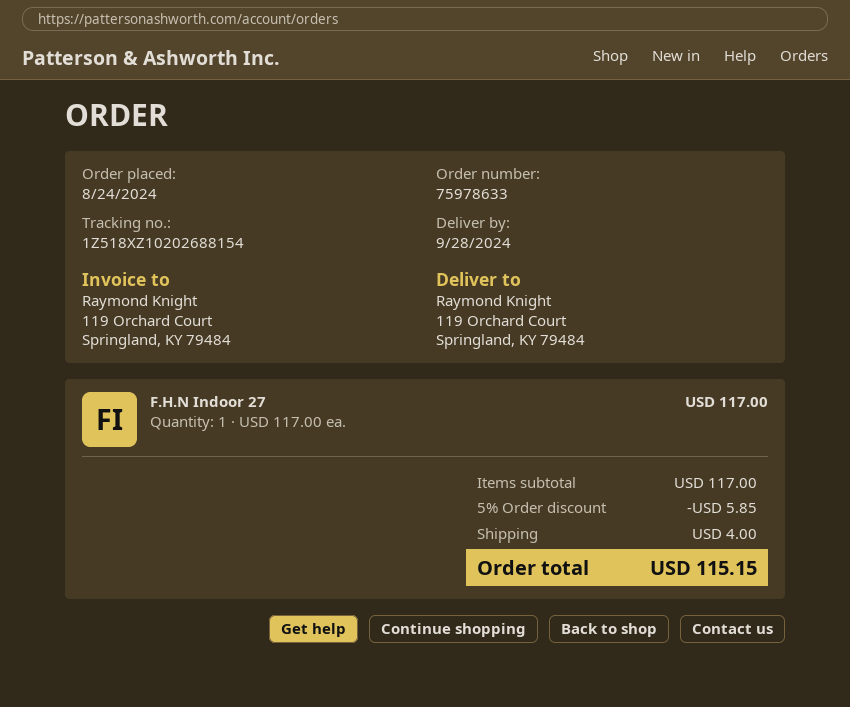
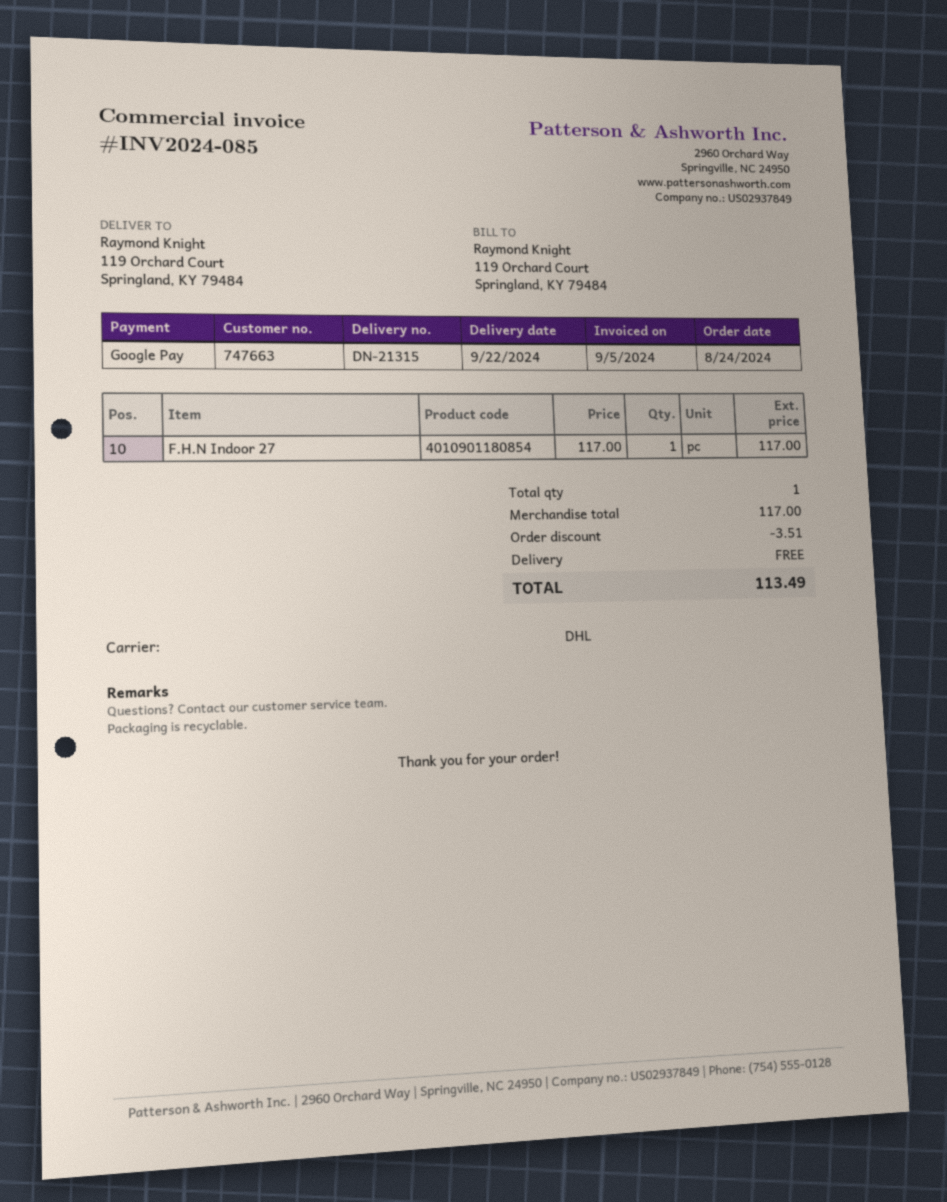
delivery date: 2024-09-28 -> 2024-09-22
discount: 5.85 -> 3.51
shipping: 4.00 -> 0.00
total: 115.15 -> 113.49

